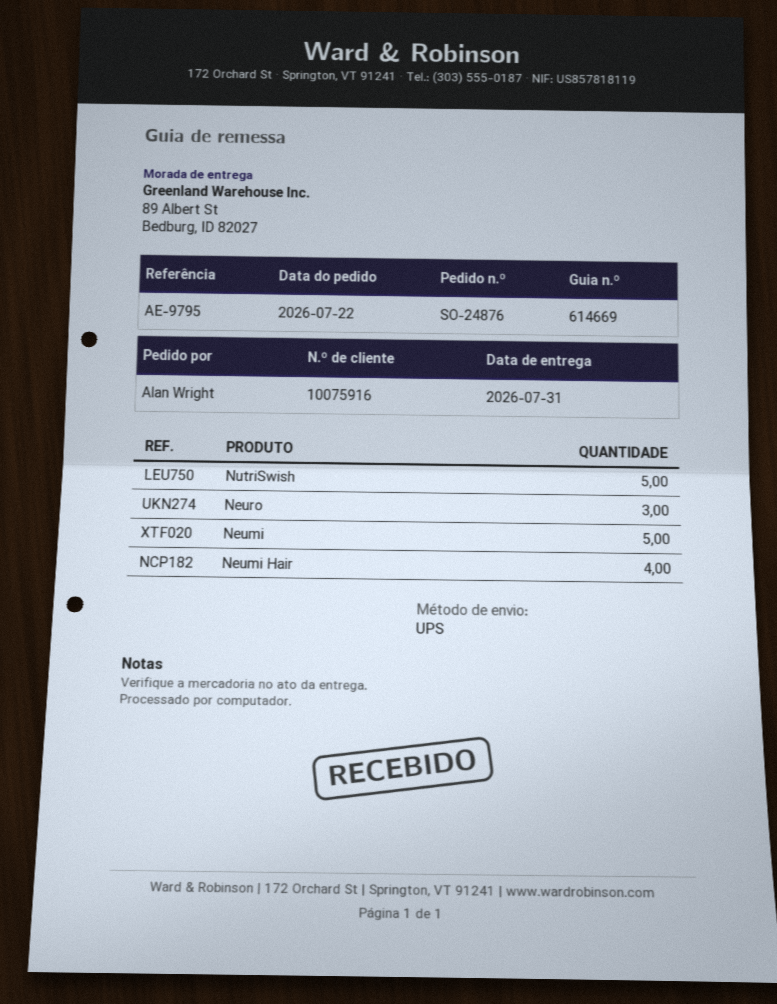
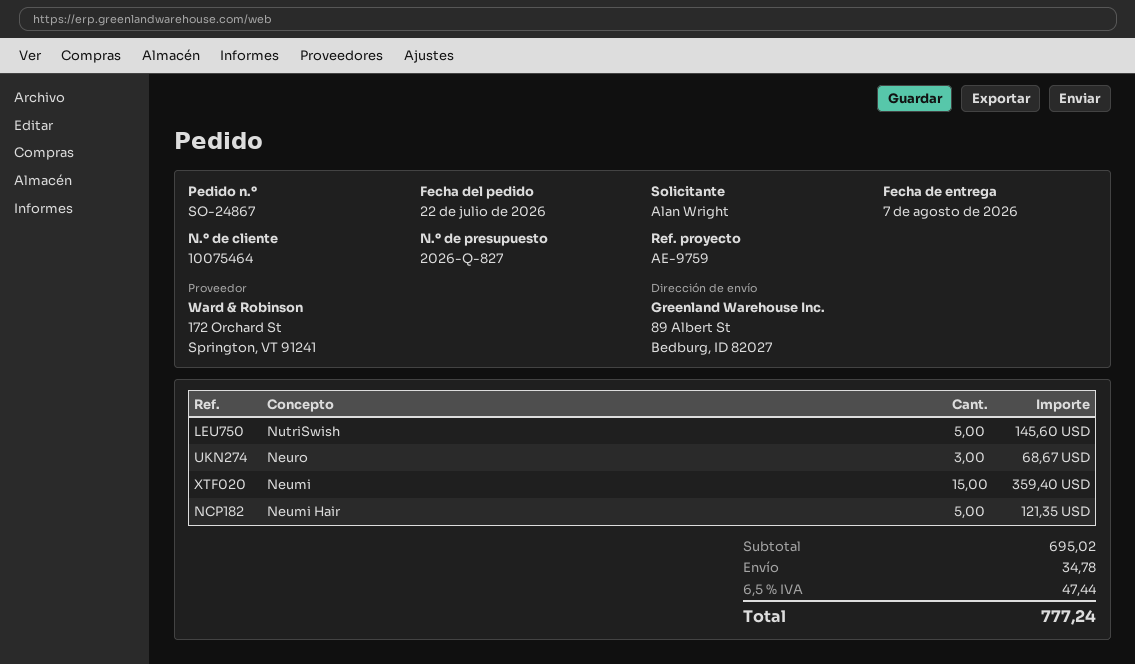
order number: SO-24876 -> SO-24867
delivery date: 2026-07-31 -> 2026-08-07
customer number: 10075916 -> 10075464
reference: AE-9795 -> AE-9759
Neumi: 5 -> 15
Neumi Hair: 4 -> 5

